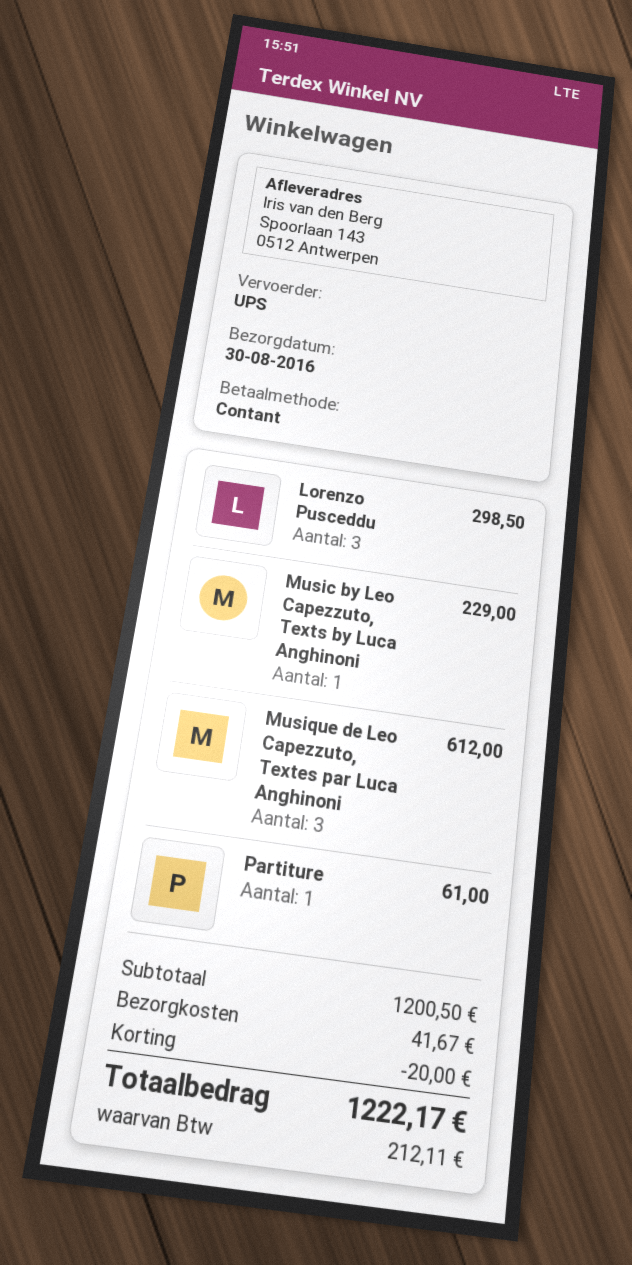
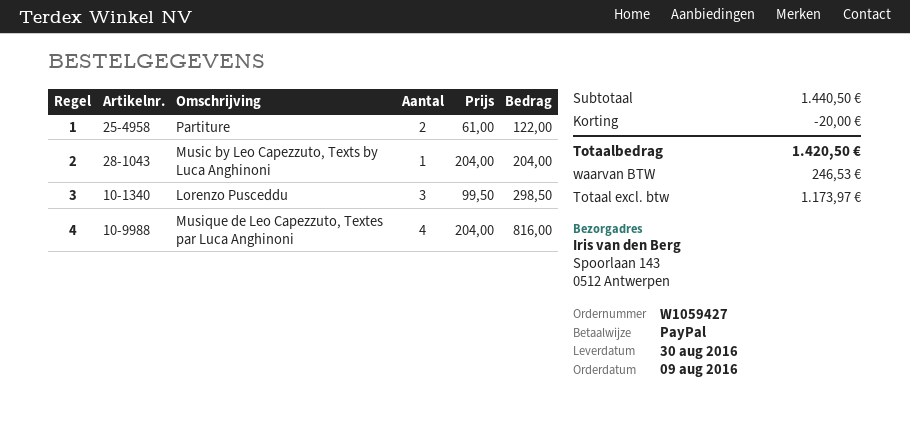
payment method: cash -> PayPal
Music by Leo Capezzuto, Texts by Luca Anghinoni: 1 for 229.00 -> 1 for 204.00
Musique de Leo Capezzuto, Textes par Luca Anghinoni: 3 for 612.00 -> 4 for 816.00
Partiture: 1 for 61.00 -> 2 for 122.00
subtotal: 1200.50 -> 1440.50
shipping: 41.67 -> none
tax: 212.11 -> 246.53
total: 1222.17 -> 1420.50

